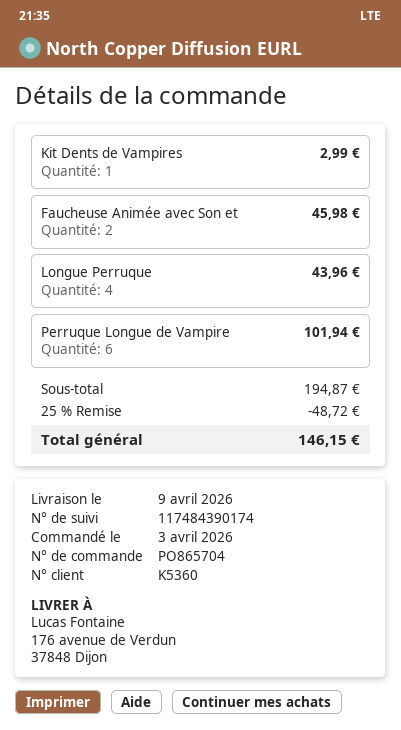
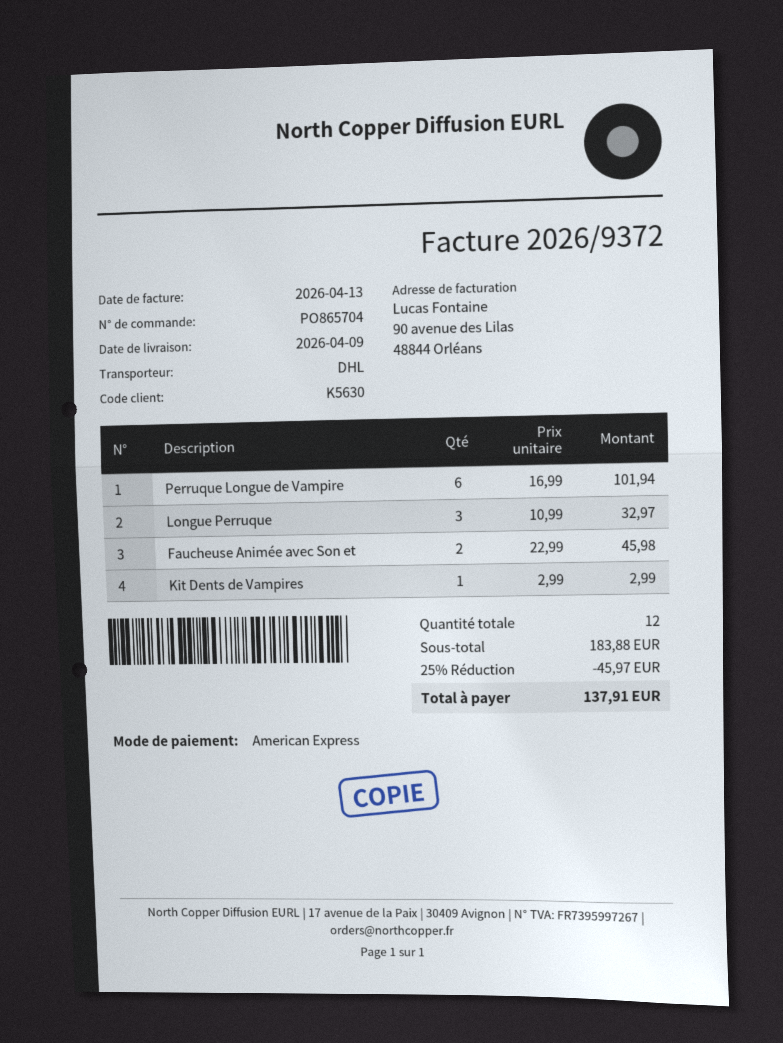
customer number: K5360 -> K5630
Longue Perruque: 4 for 43.96 -> 3 for 32.97
subtotal: 194.87 -> 183.88
discount: 25% = 48.72 -> 25% = 45.97
total: 146.15 -> 137.91

